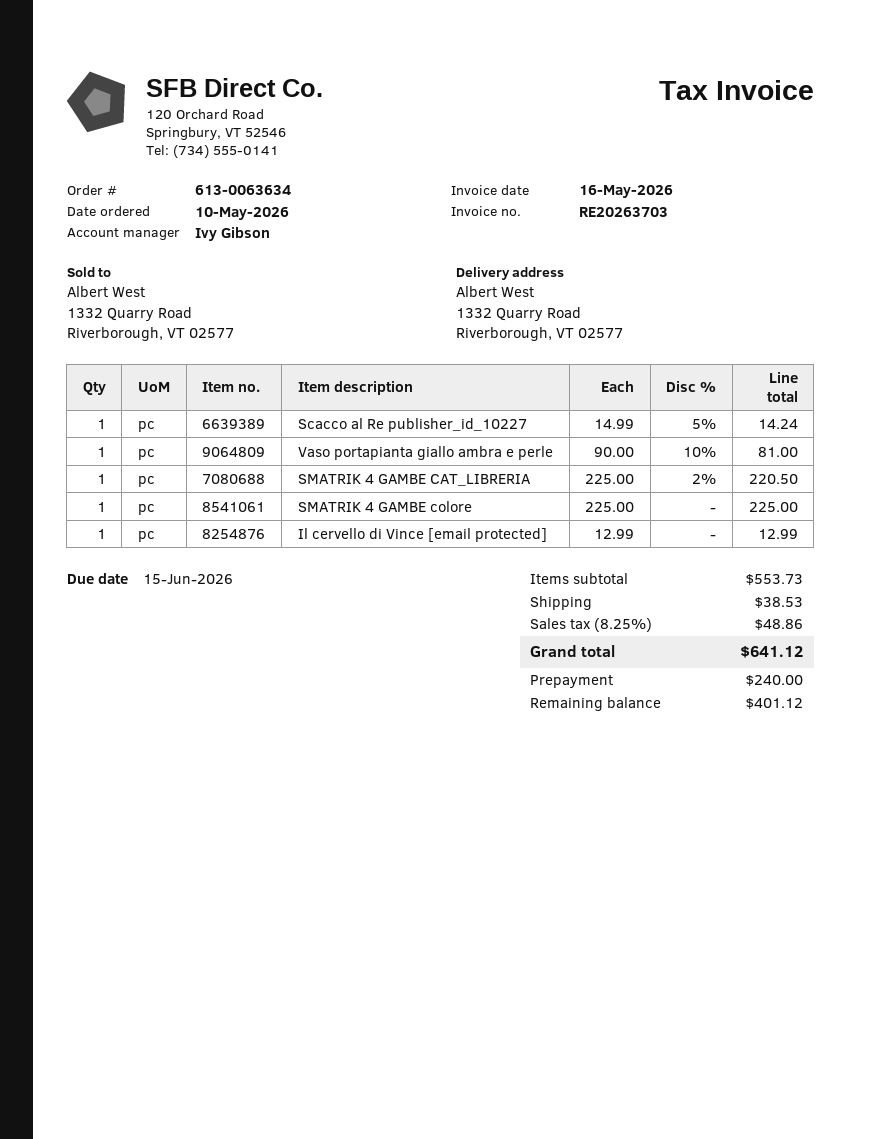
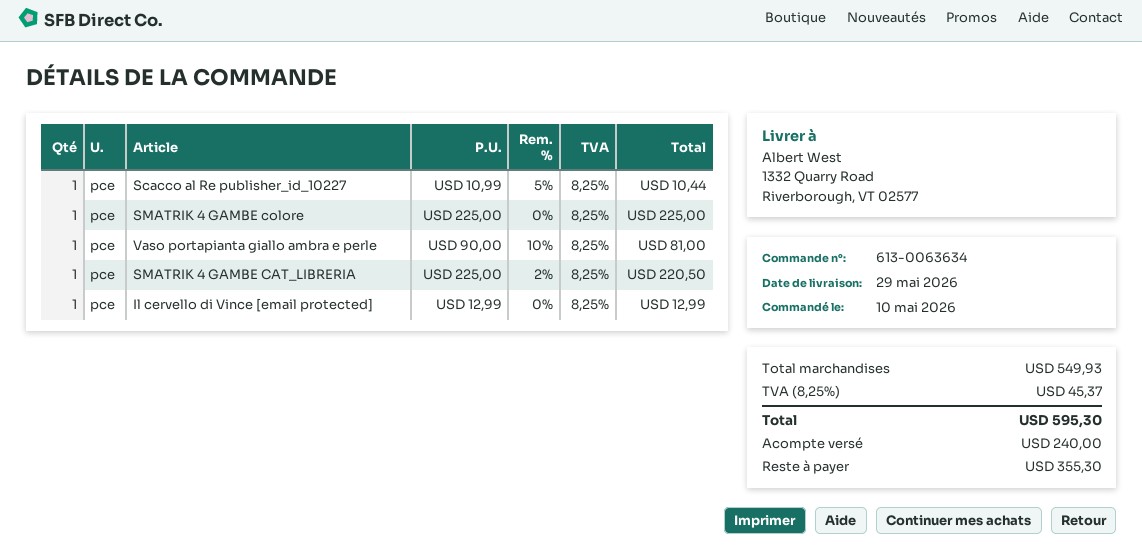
Scacco al Re publisher_id_10227: 1 x 14.99 - 5% = 14.24 -> 1 x 10.99 - 5% = 10.44
subtotal: 553.73 -> 549.93
shipping: 38.53 -> none
tax: 8.25% = 48.86 -> 8.25% = 45.37
total: 641.12 -> 595.30
balance: 401.12 -> 355.30

